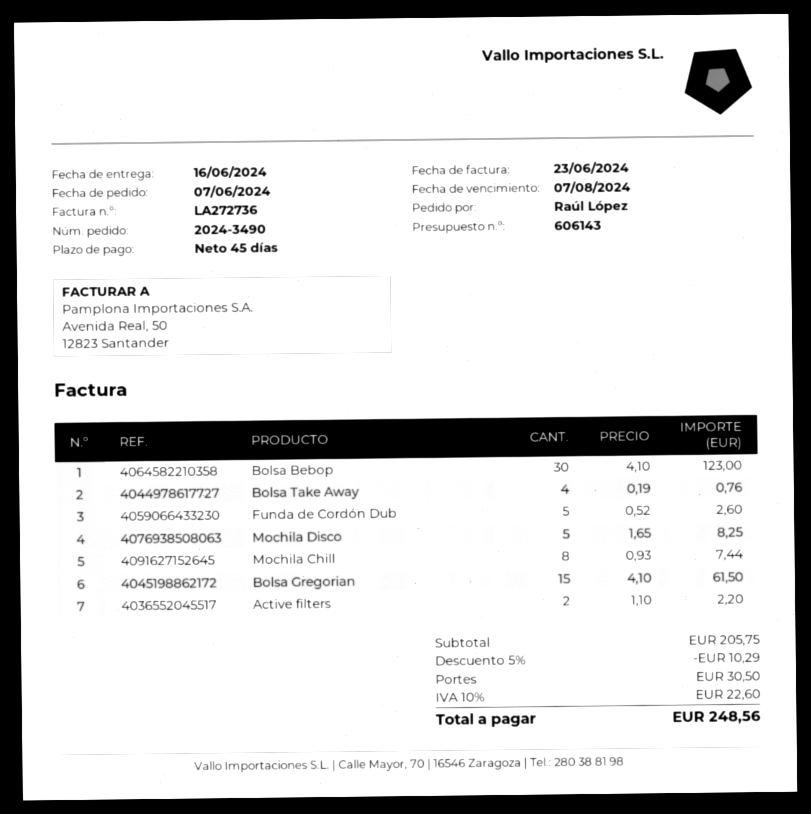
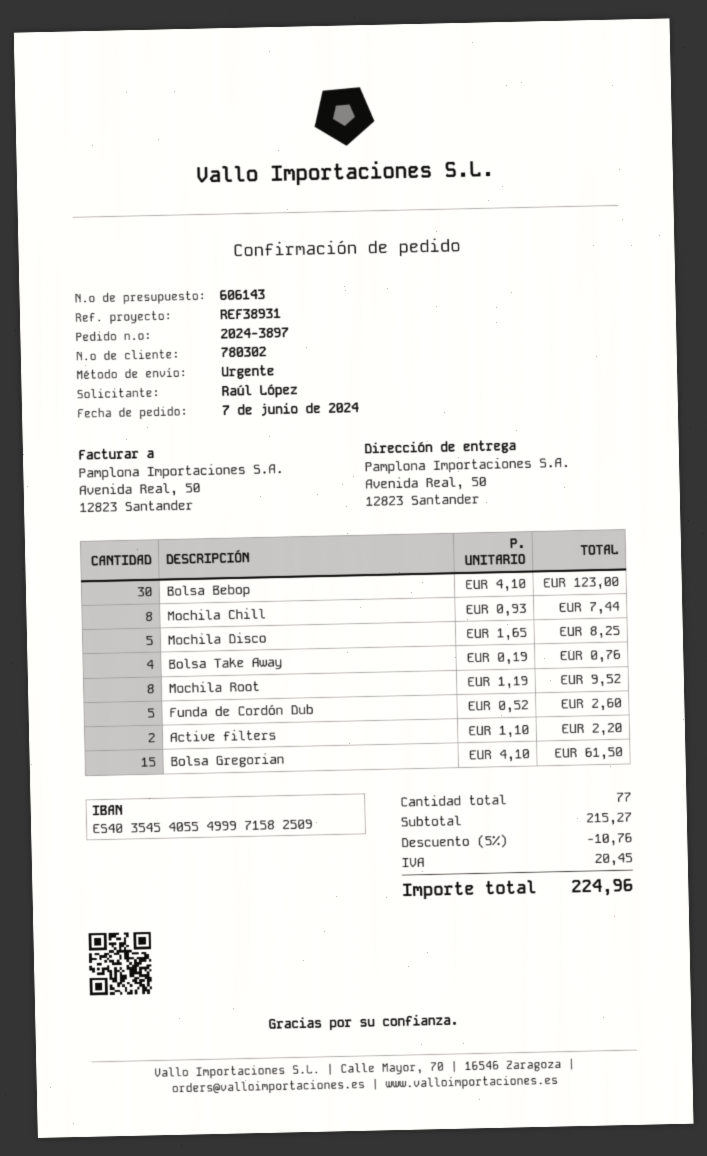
order number: 2024-3490 -> 2024-3897
Mochila Root: none -> 8 x 1.19 = 9.52
subtotal: 205.75 -> 215.27
discount: 5% = 10.29 -> 5% = 10.76
shipping: 30.50 -> none
tax: 22.60 -> 20.45
total: 248.56 -> 224.96

